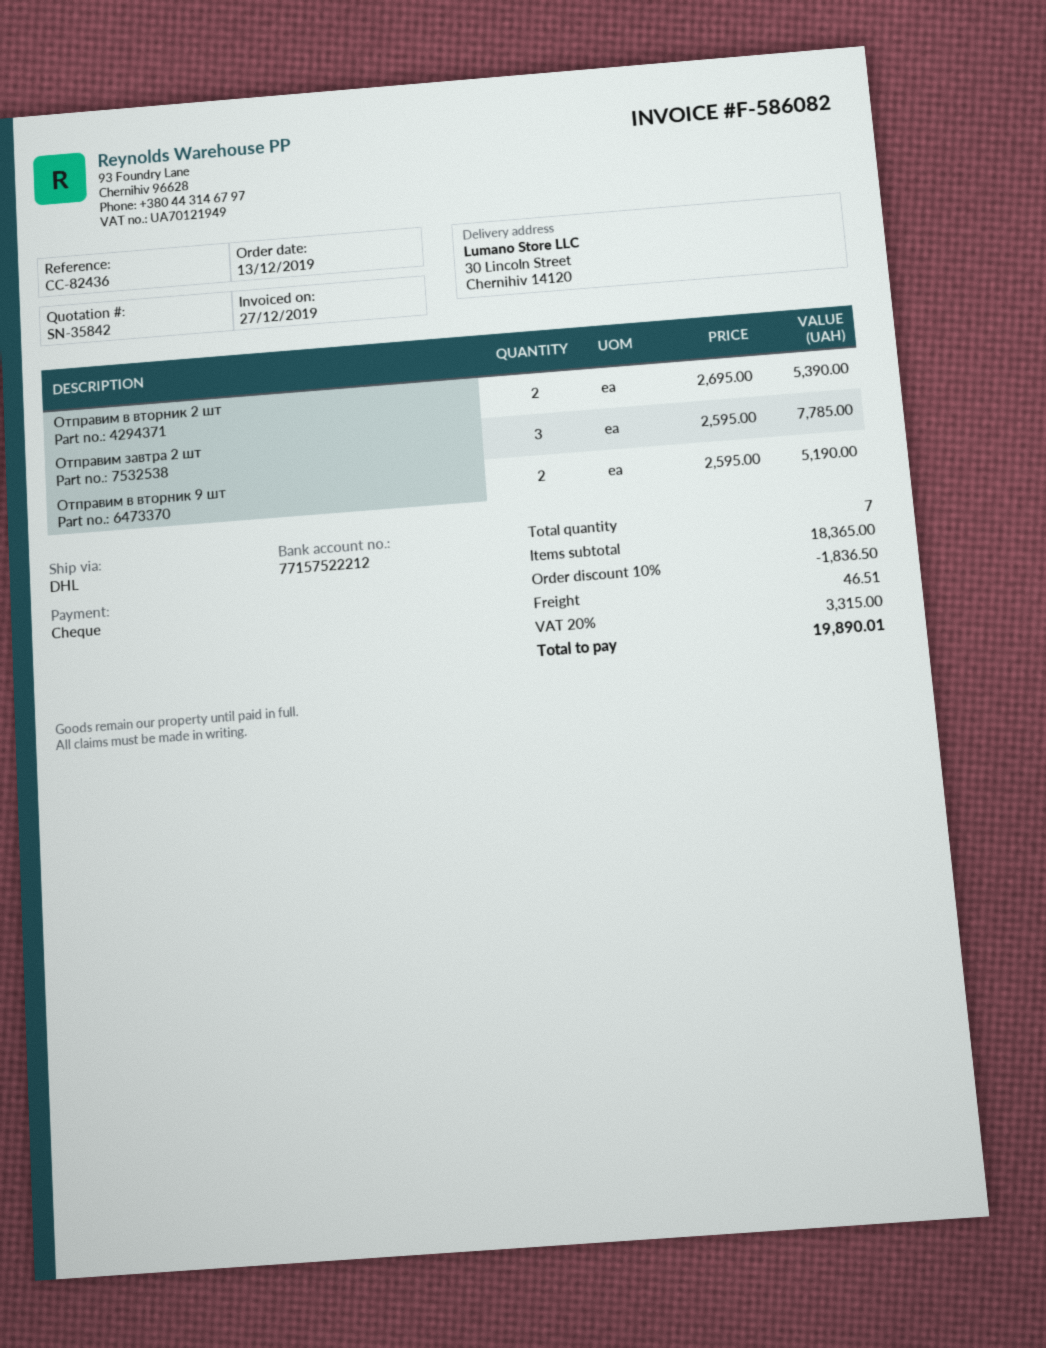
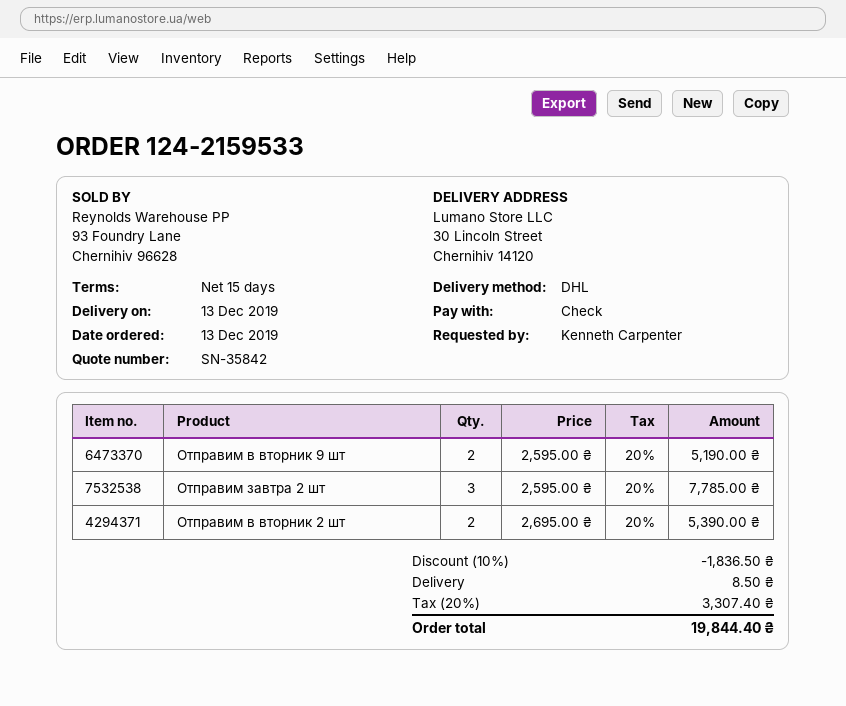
shipping: 46.51 -> 8.50
tax: 20% = 3315.00 -> 20% = 3307.40
total: 19890.01 -> 19844.40

